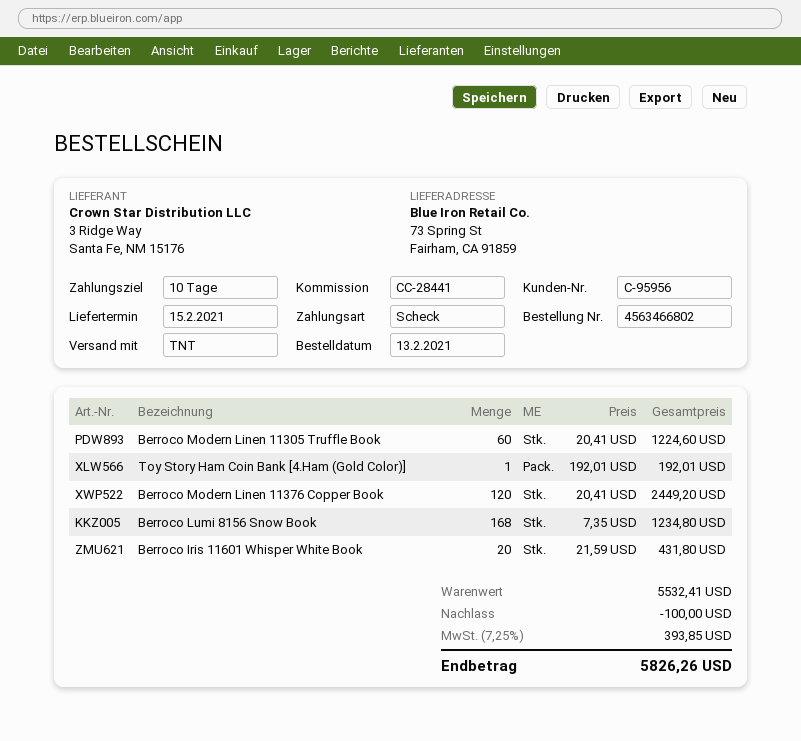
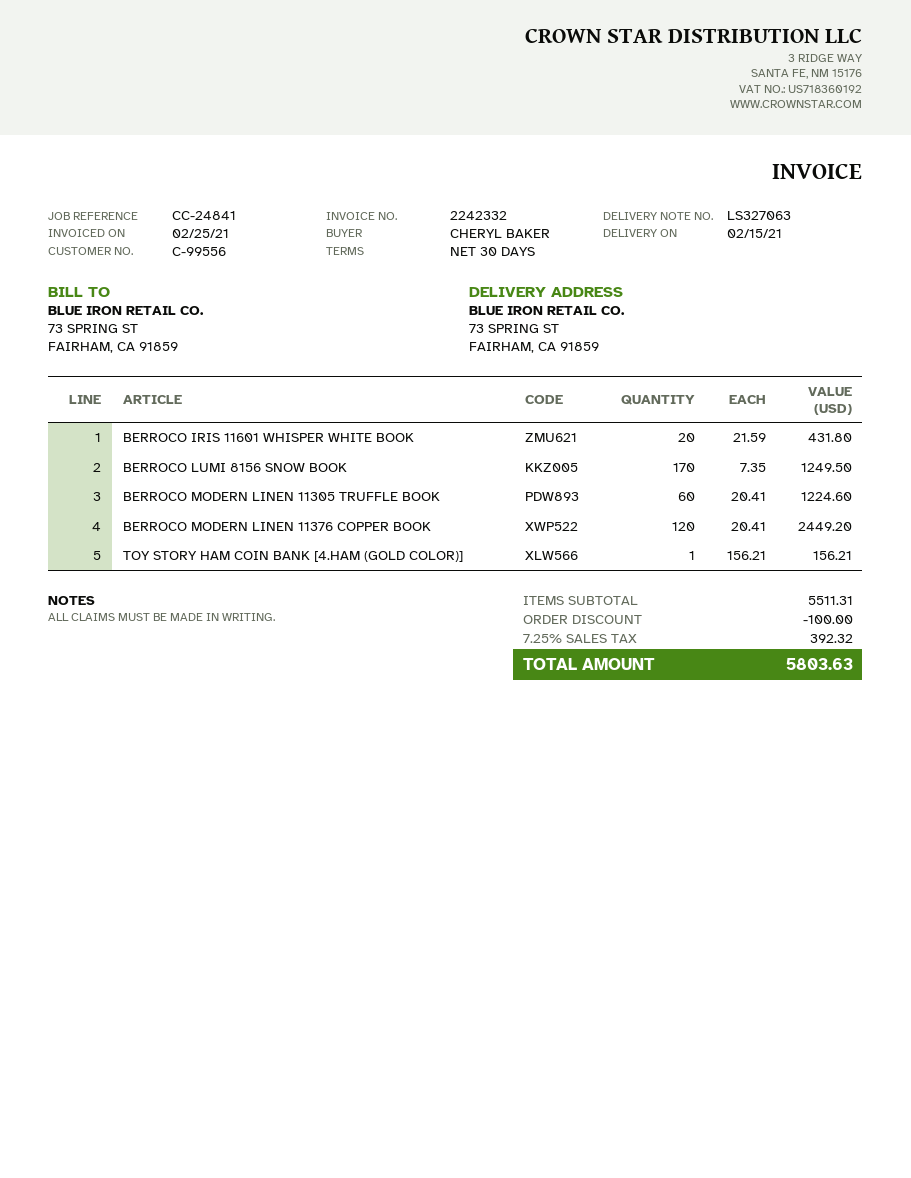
payment terms: 10 days -> 30 days
customer number: C-95956 -> C-99556
reference: CC-28441 -> CC-24841
Toy Story Ham Coin Bank [4.Ham (Gold Color)]: 1 x 192.01 = 192.01 -> 1 x 156.21 = 156.21
Berroco Lumi 8156 Snow Book: 168 x 7.35 = 1234.80 -> 170 x 7.35 = 1249.50
subtotal: 5532.41 -> 5511.31
tax: 7.25% = 393.85 -> 7.25% = 392.32
total: 5826.26 -> 5803.63

